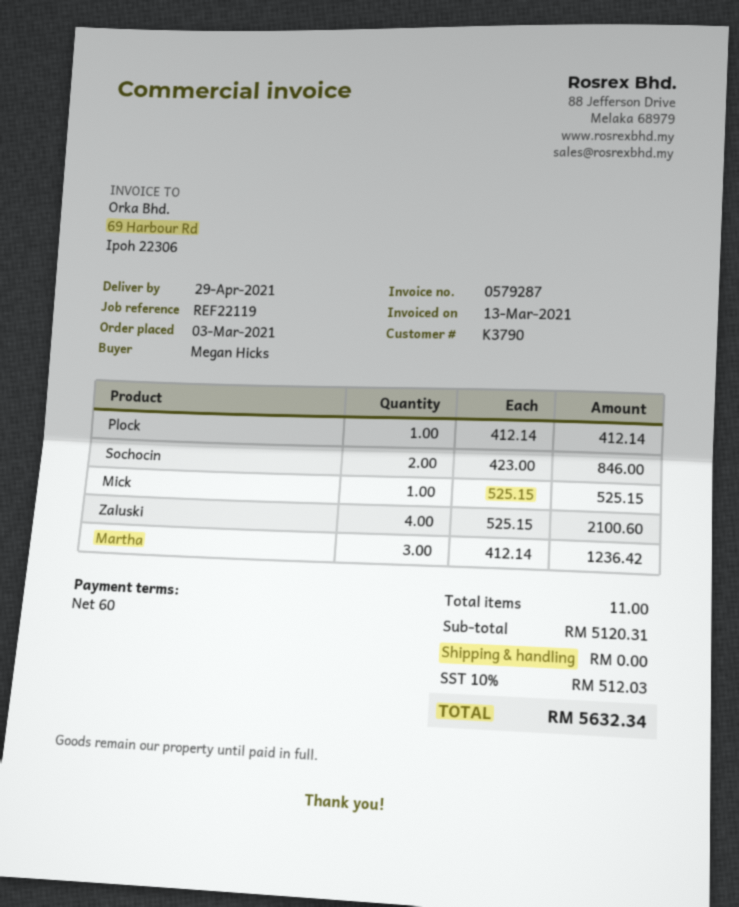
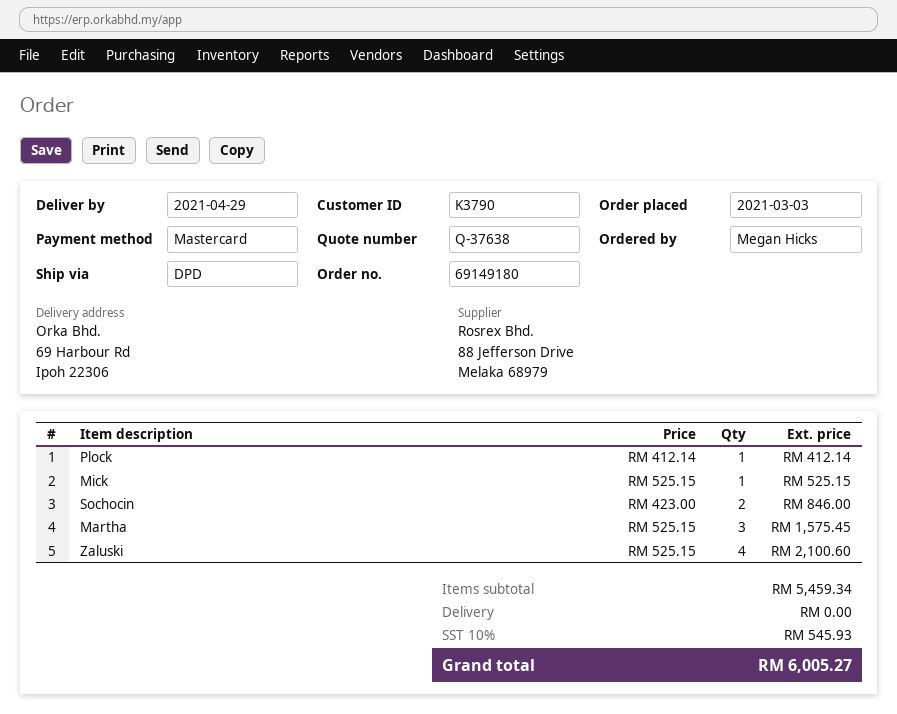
Martha: 3 x 412.14 = 1236.42 -> 3 x 525.15 = 1575.45
subtotal: 5120.31 -> 5459.34
tax: 10% = 512.03 -> 10% = 545.93
total: 5632.34 -> 6005.27

